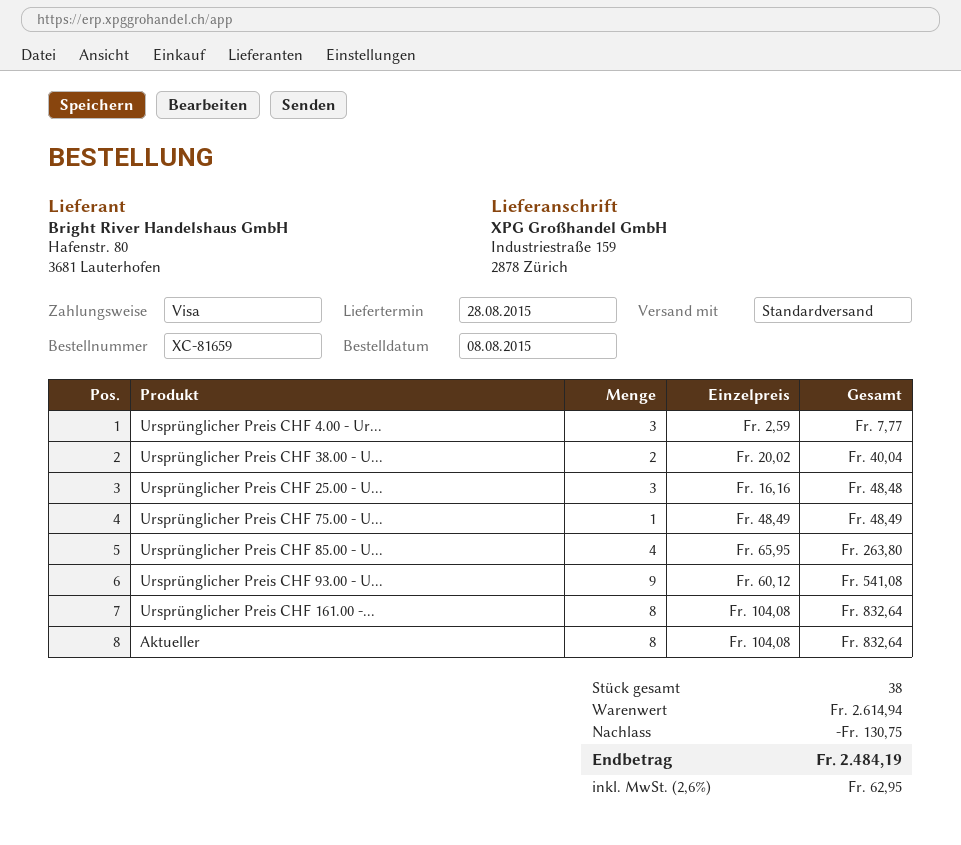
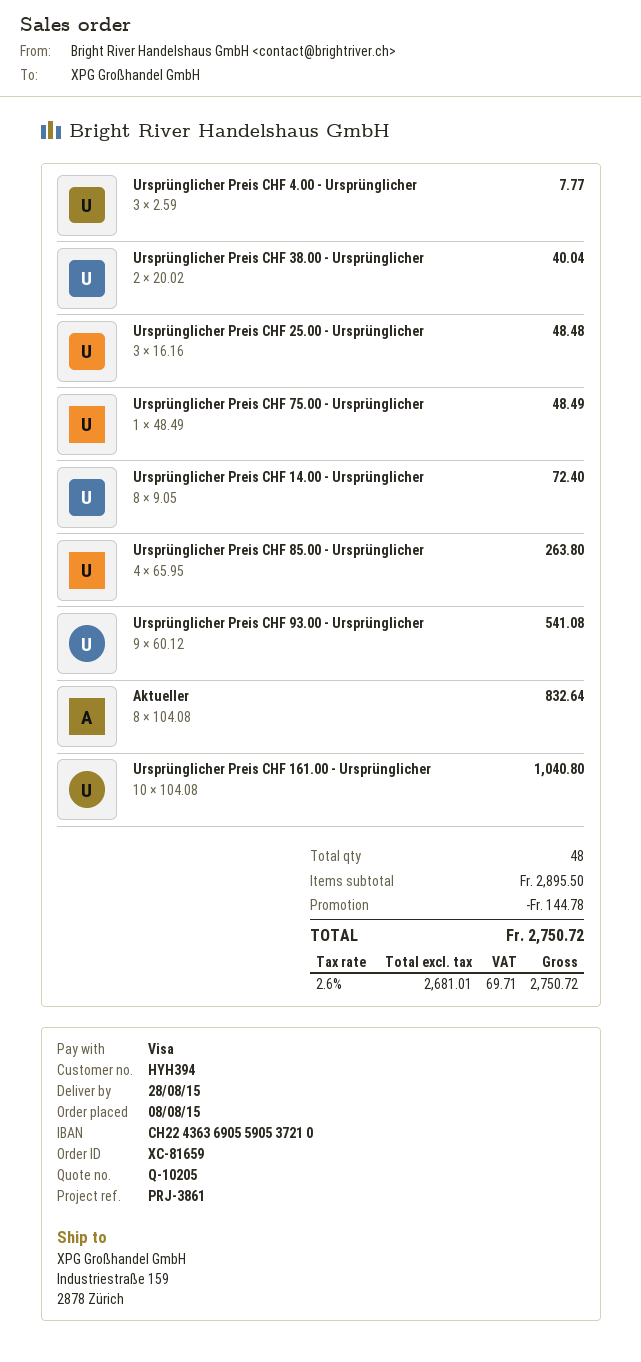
Ursprünglicher Preis CHF 161.00 -...: 8 x 104.08 = 832.64 -> 10 x 104.08 = 1040.80
Ursprünglicher Preis CHF 14.00 - Ursprünglicher: none -> 8 x 9.05 = 72.40
total quantity: 38 -> 48
subtotal: 2614.94 -> 2895.50
discount: 130.75 -> 144.78
tax: 2.6% = 62.95 -> 2.6% = 69.71
total: 2484.19 -> 2750.72

